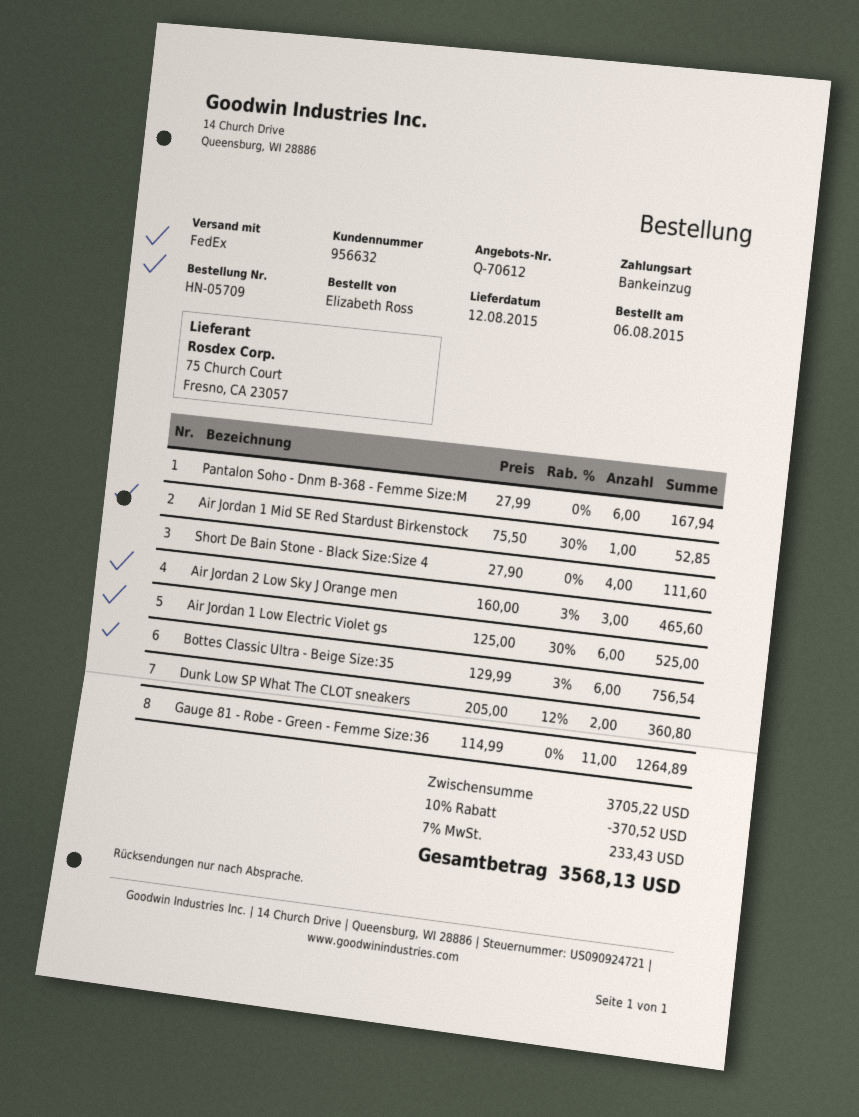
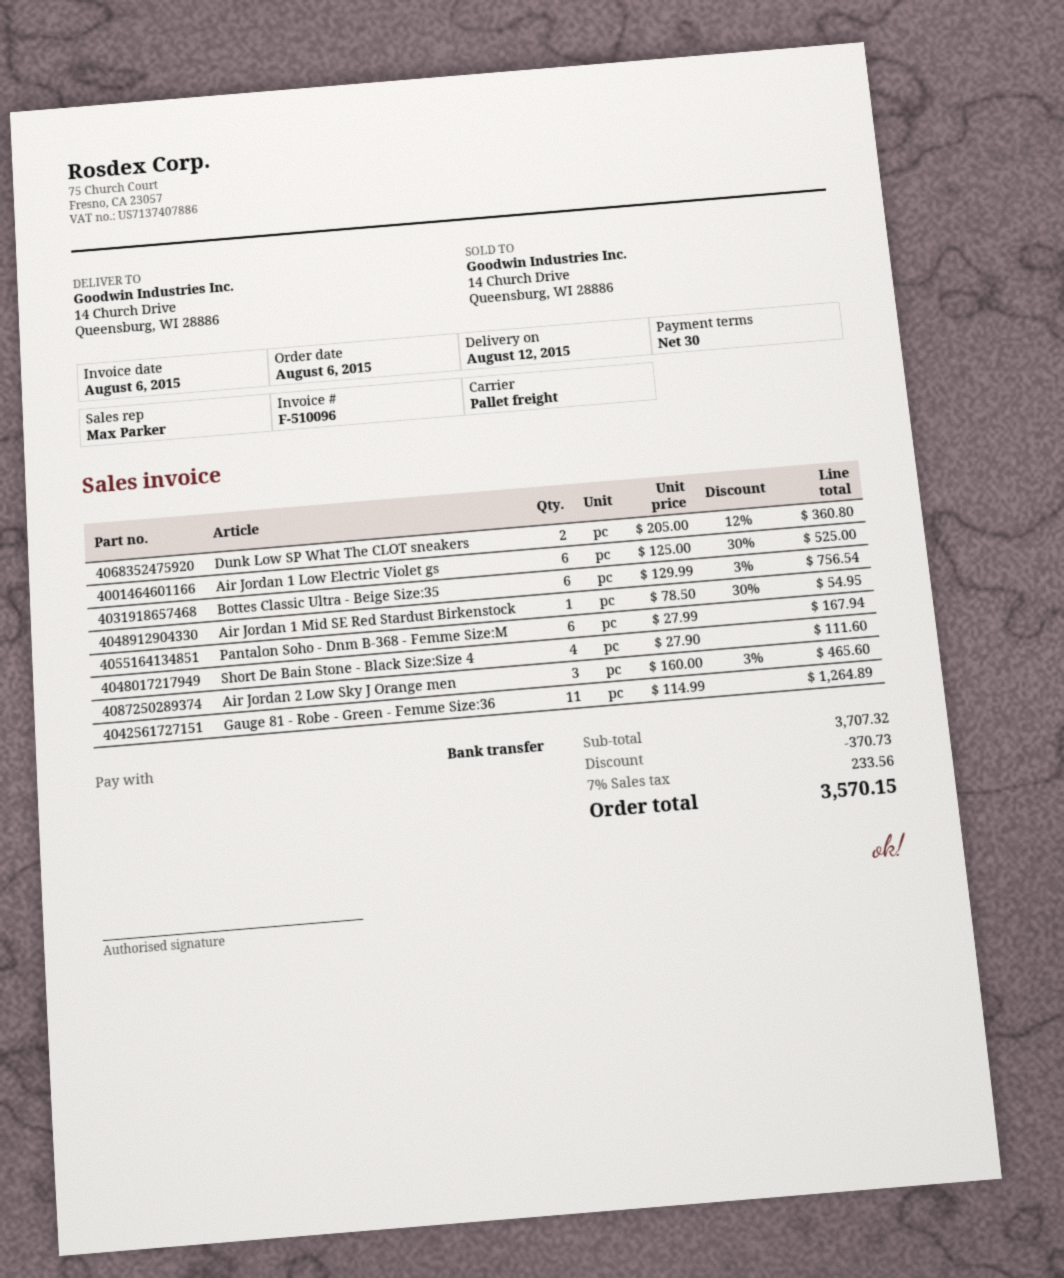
payment method: direct debit -> bank transfer
shipping method: FedEx -> pallet freight
Air Jordan 1 Mid SE Red Stardust Birkenstock: 1 x 75.50 - 30% = 52.85 -> 1 x 78.50 - 30% = 54.95
subtotal: 3705.22 -> 3707.32
discount: 370.52 -> 370.73
tax: 7% = 233.43 -> 7% = 233.56
total: 3568.13 -> 3570.15

